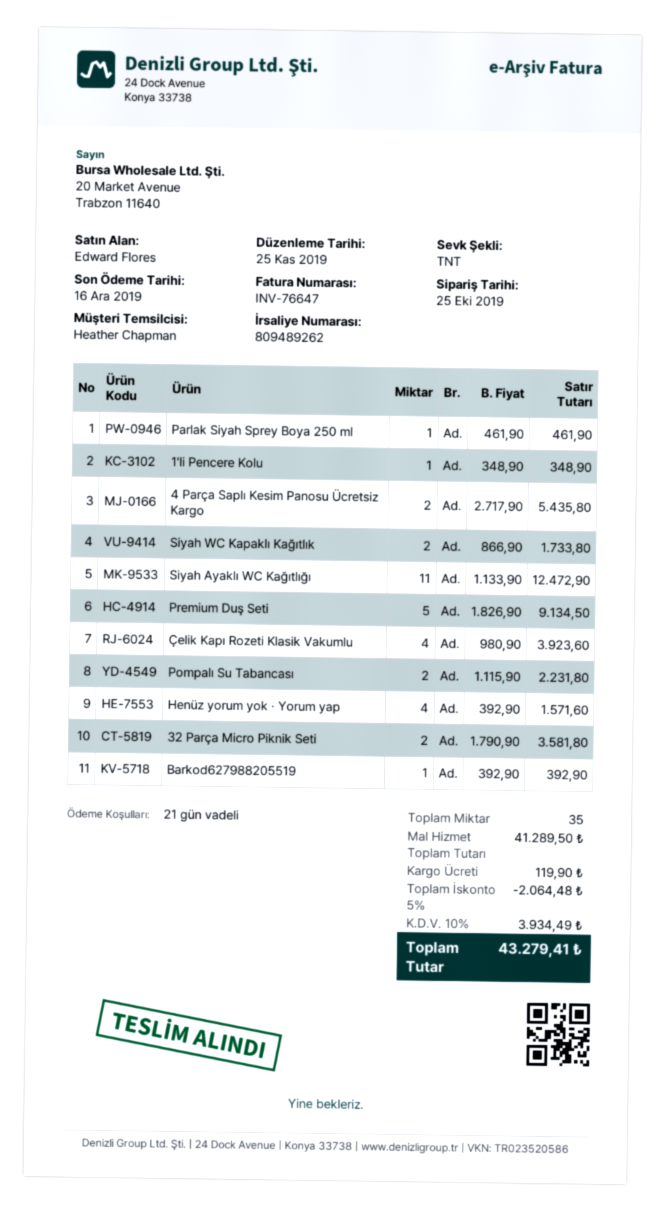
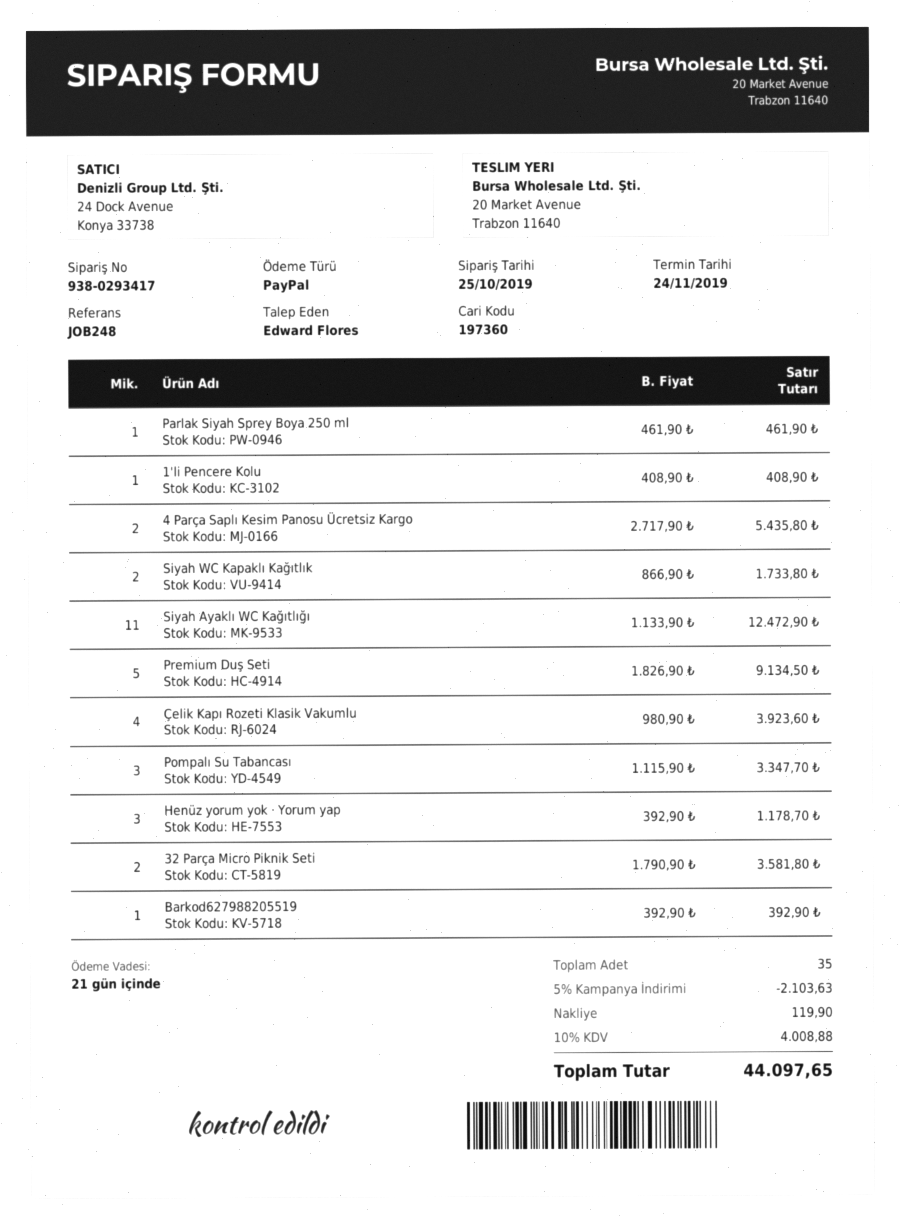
1'li Pencere Kolu: 1 x 348.90 = 348.90 -> 1 x 408.90 = 408.90
Pompalı Su Tabancası: 2 x 1115.90 = 2231.80 -> 3 x 1115.90 = 3347.70
Henüz yorum yok · Yorum yap: 4 x 392.90 = 1571.60 -> 3 x 392.90 = 1178.70
discount: 5% = 2064.48 -> 5% = 2103.63
tax: 10% = 3934.49 -> 10% = 4008.88
total: 43279.41 -> 44097.65

